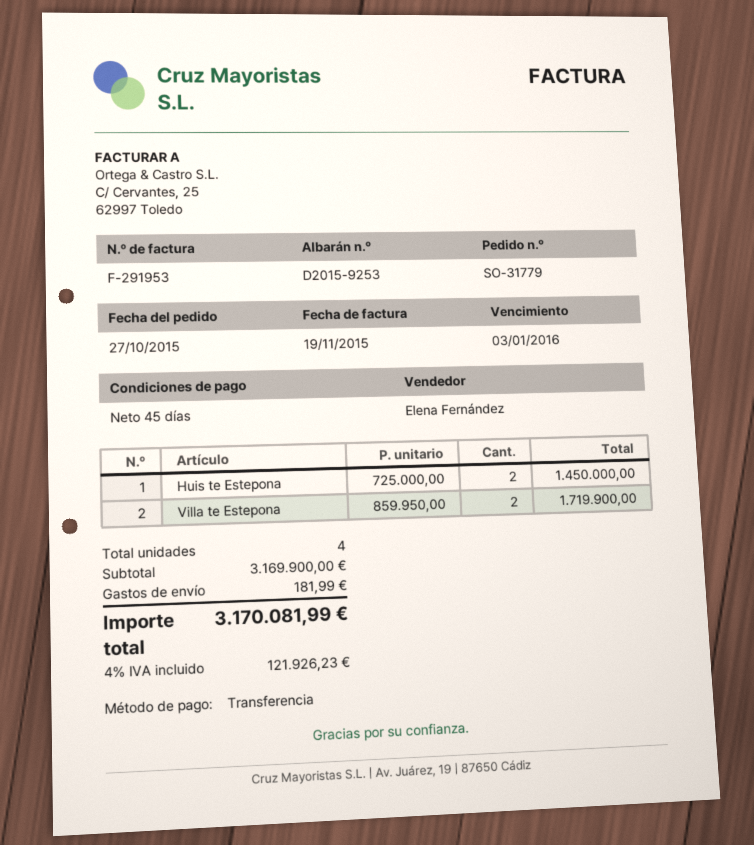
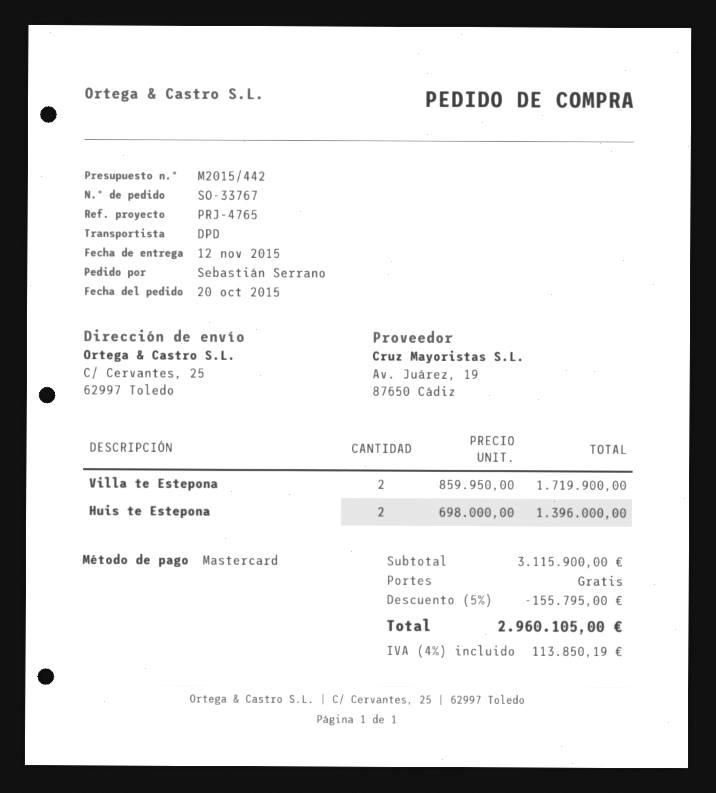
order number: SO-31779 -> SO-33767
order date: 2015-10-27 -> 2015-10-20
payment method: bank transfer -> Mastercard
Huis te Estepona: 2 x 725000.00 = 1450000.00 -> 2 x 698000.00 = 1396000.00
subtotal: 3169900.00 -> 3115900.00
discount: none -> 5% = 155795.00
shipping: 181.99 -> 0.00
tax: 4% = 121926.23 -> 4% = 113850.19
total: 3170081.99 -> 2960105.00

